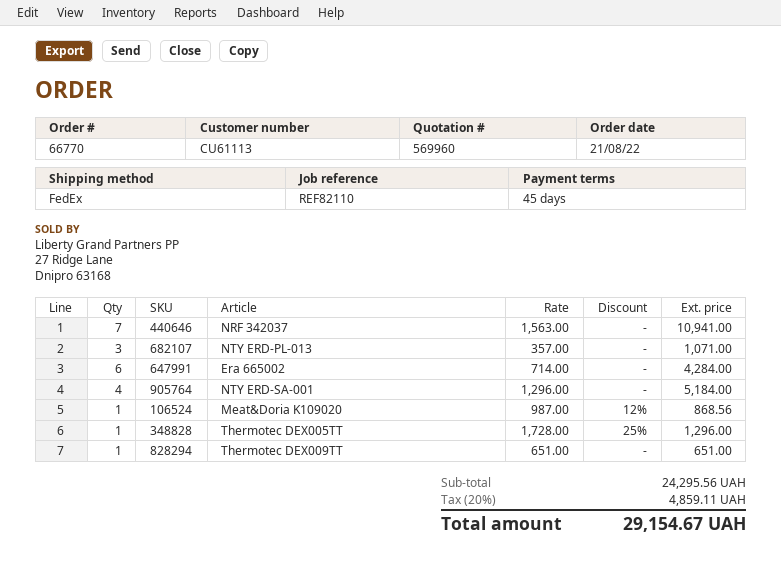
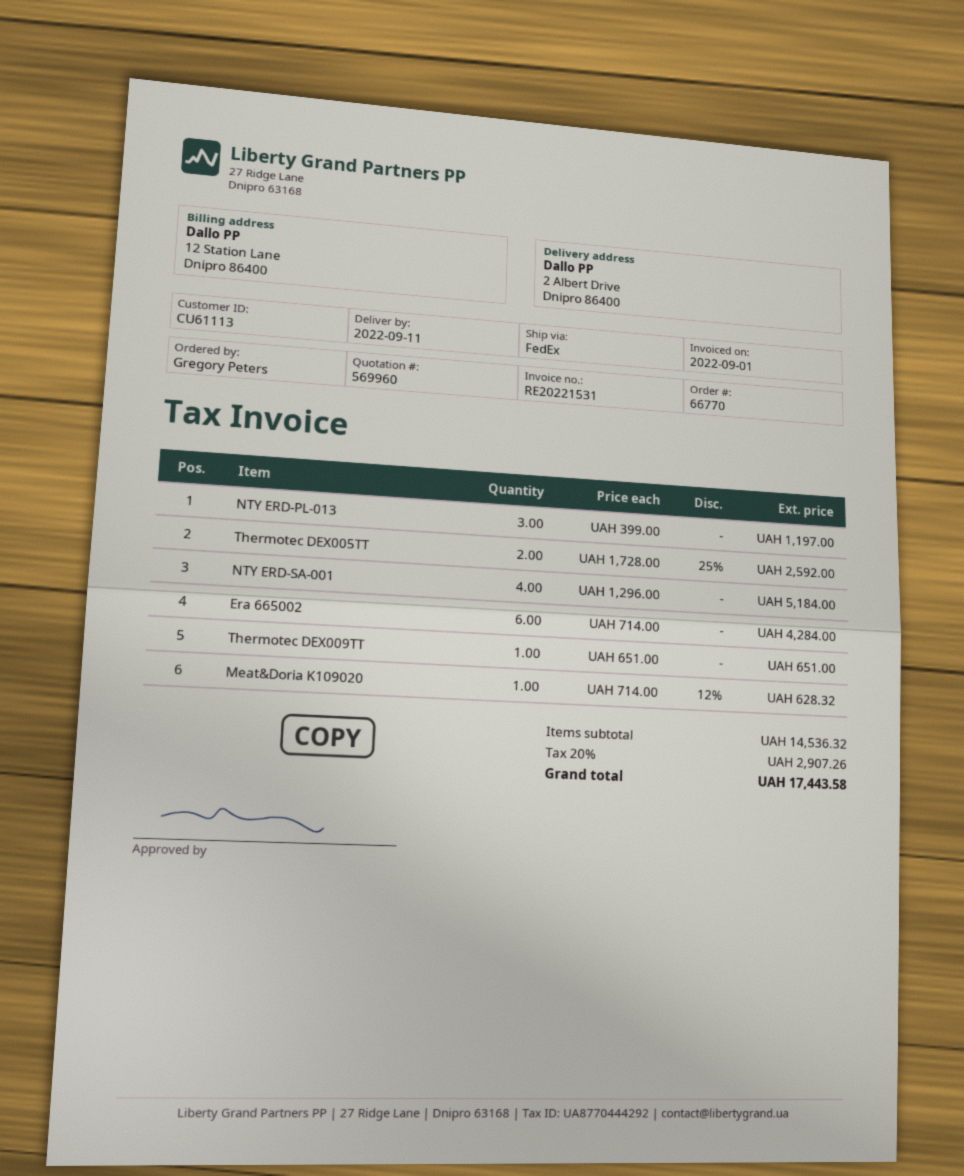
NRF 342037: 7 x 1563.00 = 10941.00 -> none
NTY ERD-PL-013: 3 x 357.00 = 1071.00 -> 3 x 399.00 = 1197.00
Meat&Doria K109020: 1 x 987.00 - 12% = 868.56 -> 1 x 714.00 - 12% = 628.32
Thermotec DEX005TT: 1 x 1728.00 - 25% = 1296.00 -> 2 x 1728.00 - 25% = 2592.00
subtotal: 24295.56 -> 14536.32
tax: 20% = 4859.11 -> 20% = 2907.26
total: 29154.67 -> 17443.58

